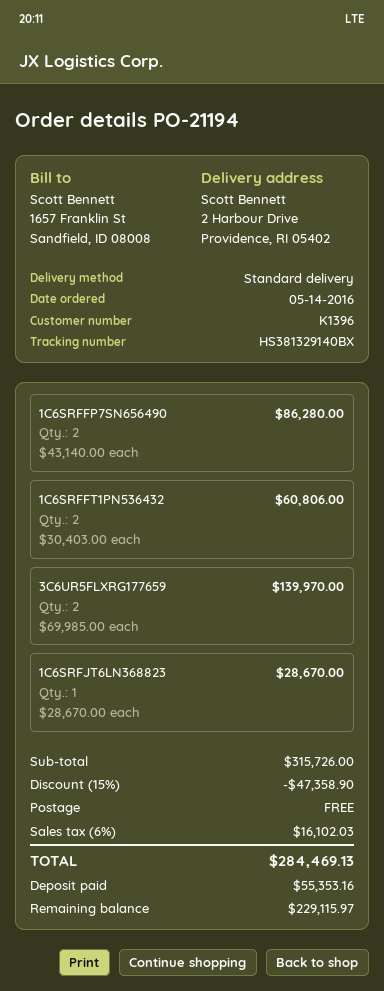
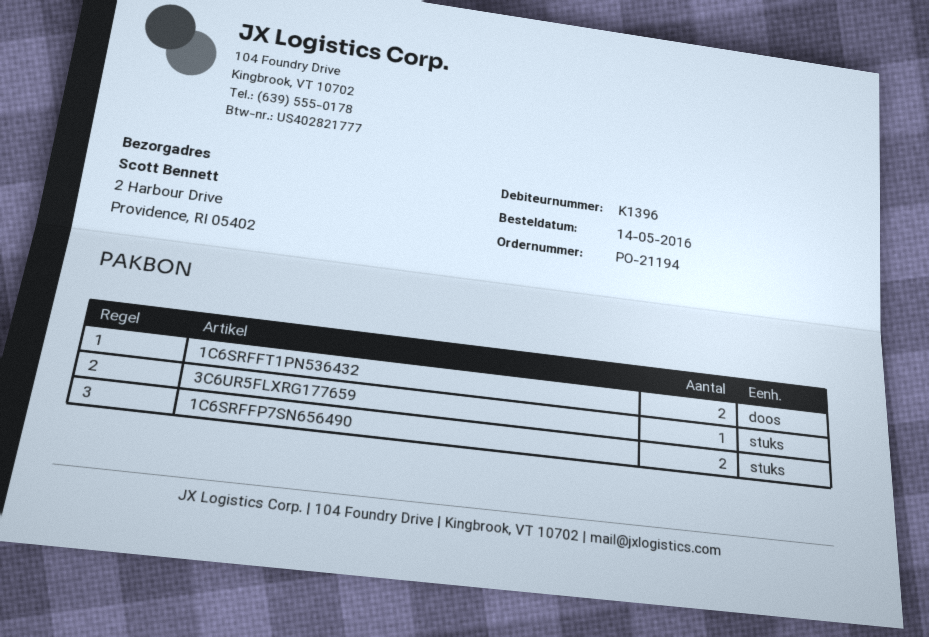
3C6UR5FLXRG177659: 2 -> 1
1C6SRFJT6LN368823: 1 -> none

